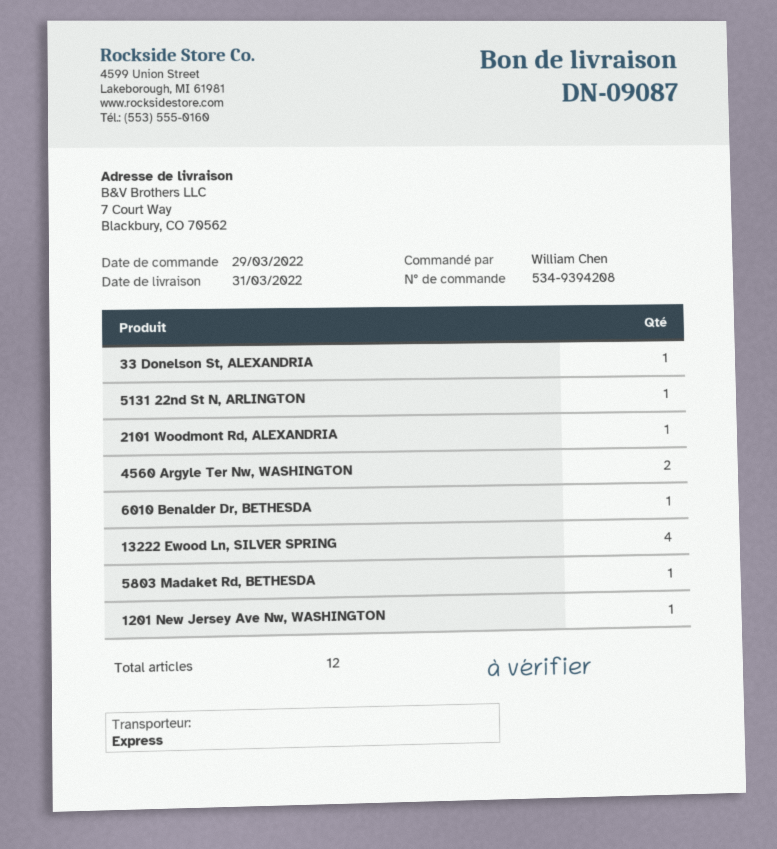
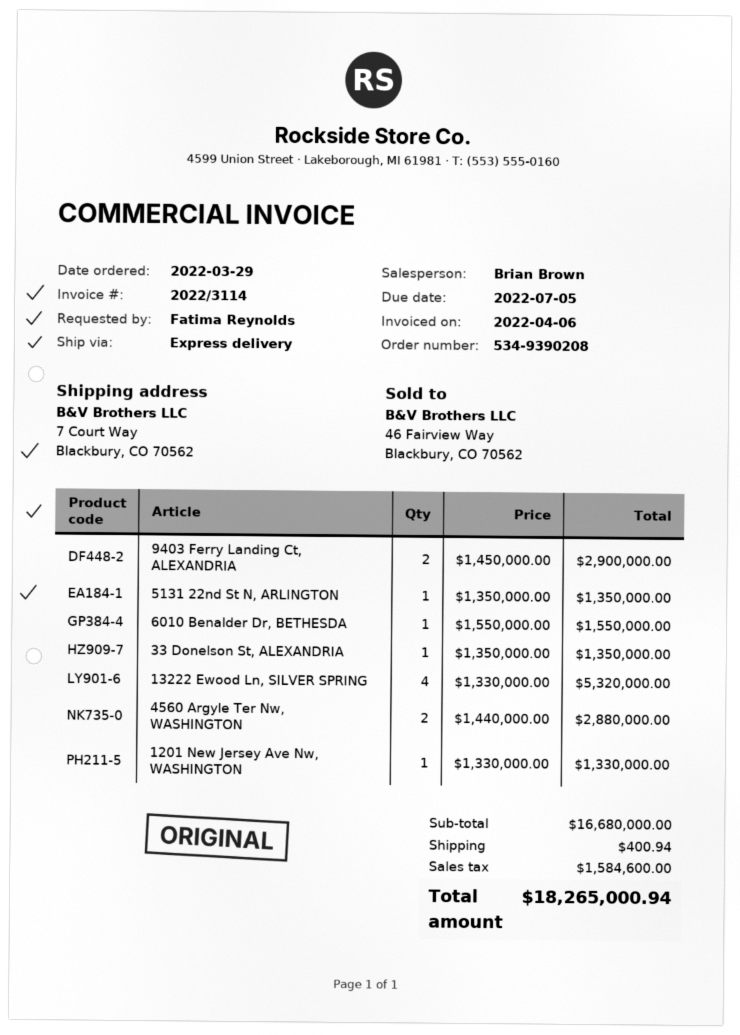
order number: 534-9394208 -> 534-9390208
ordered by: William Chen -> Fatima Reynolds
2101 Woodmont Rd, ALEXANDRIA: 1 -> none
5803 Madaket Rd, BETHESDA: 1 -> none
9403 Ferry Landing Ct, ALEXANDRIA: none -> 2

